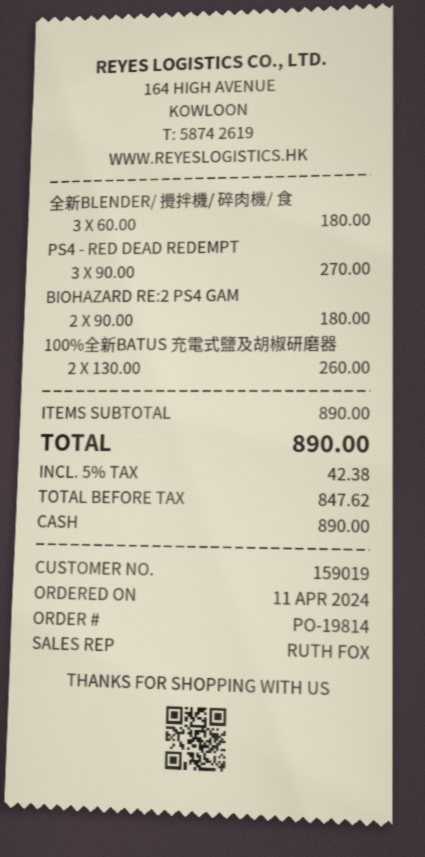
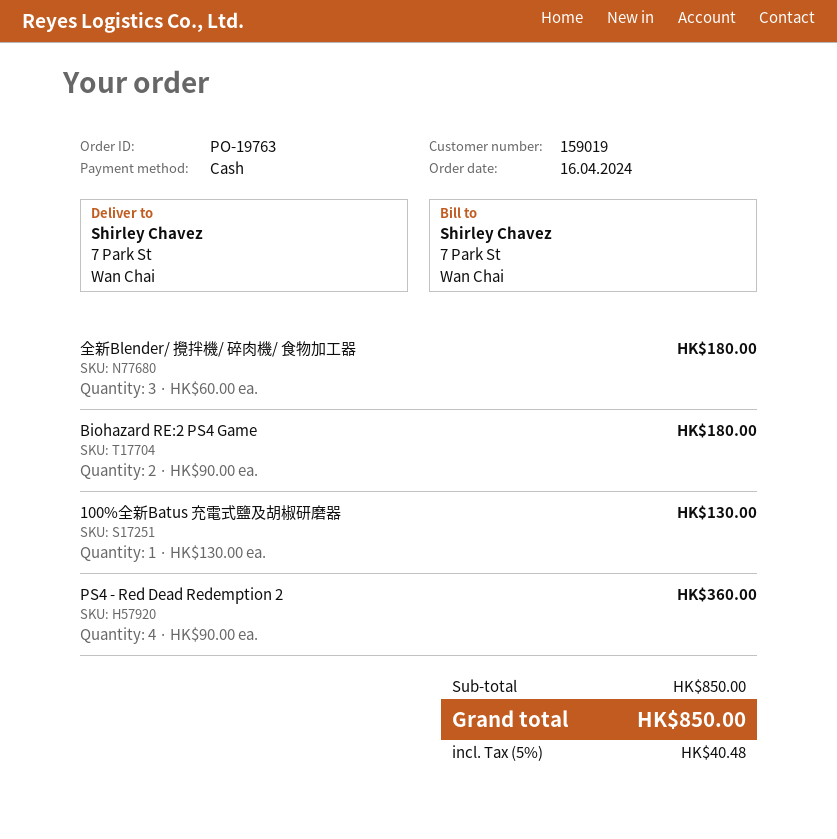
order number: PO-19814 -> PO-19763
order date: 2024-04-11 -> 2024-04-16
PS4 - RED DEAD REDEMPT: 3 x 90.00 = 270.00 -> 4 x 90.00 = 360.00
100%全新BATUS 充電式鹽及胡椒研磨器: 2 x 130.00 = 260.00 -> 1 x 130.00 = 130.00
subtotal: 890.00 -> 850.00
tax: 5% = 42.38 -> 5% = 40.48
total: 890.00 -> 850.00

